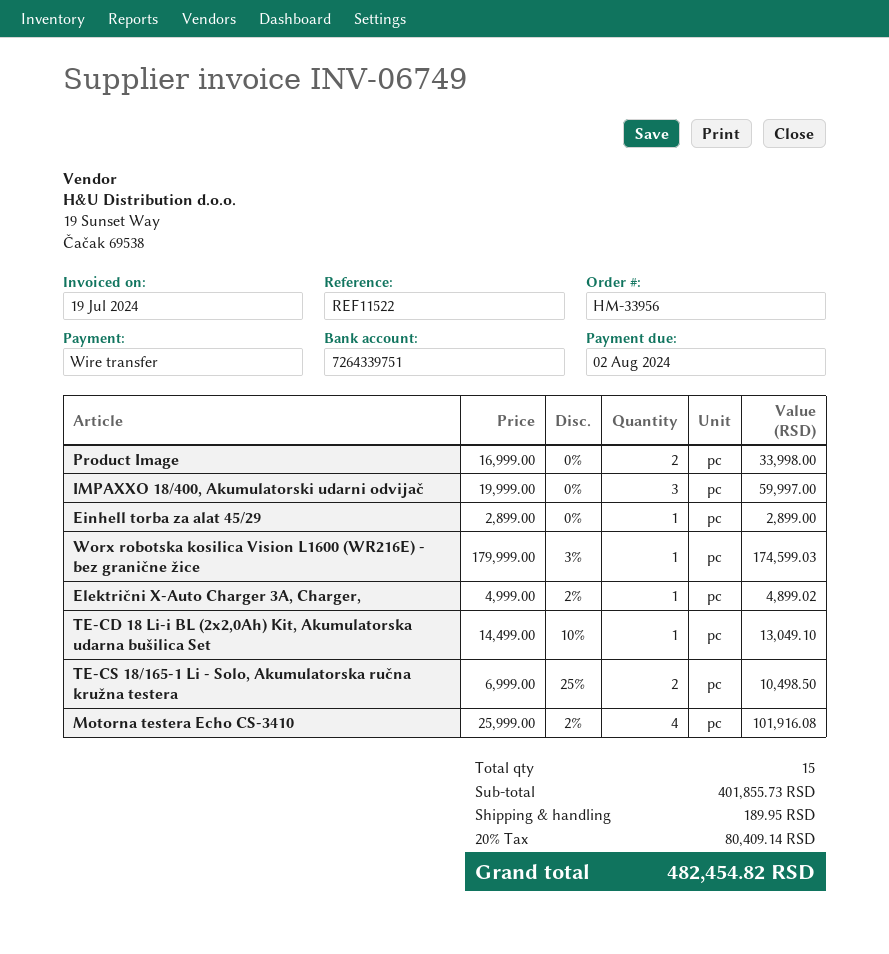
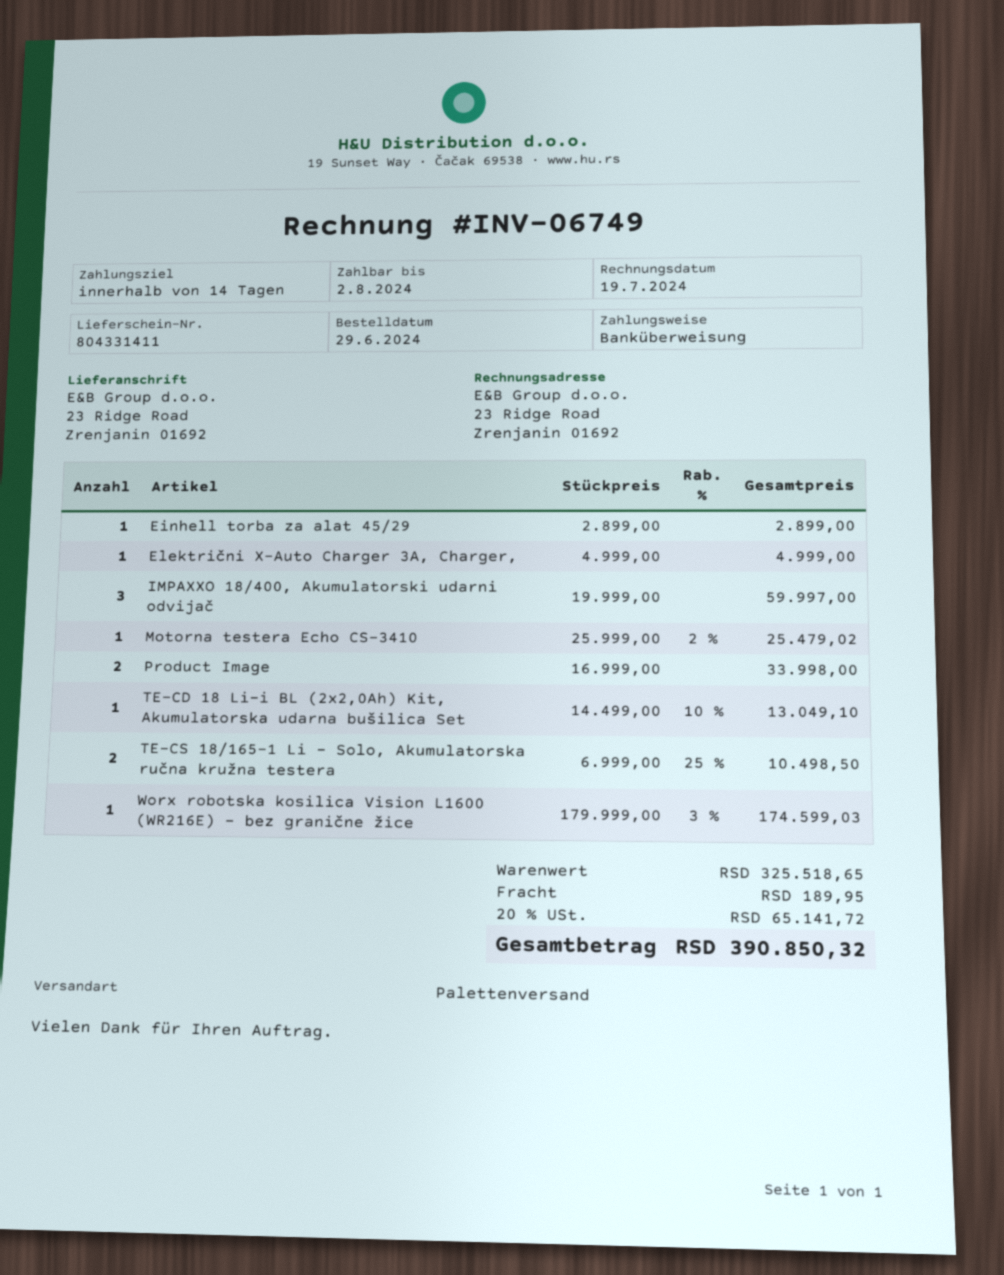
Električni X-Auto Charger 3A, Charger,: 1 x 4999.00 - 2% = 4899.02 -> 1 x 4999.00 = 4999.00
Motorna testera Echo CS-3410: 4 x 25999.00 - 2% = 101916.08 -> 1 x 25999.00 - 2% = 25479.02
subtotal: 401855.73 -> 325518.65
tax: 20% = 80409.14 -> 20% = 65141.72
total: 482454.82 -> 390850.32

